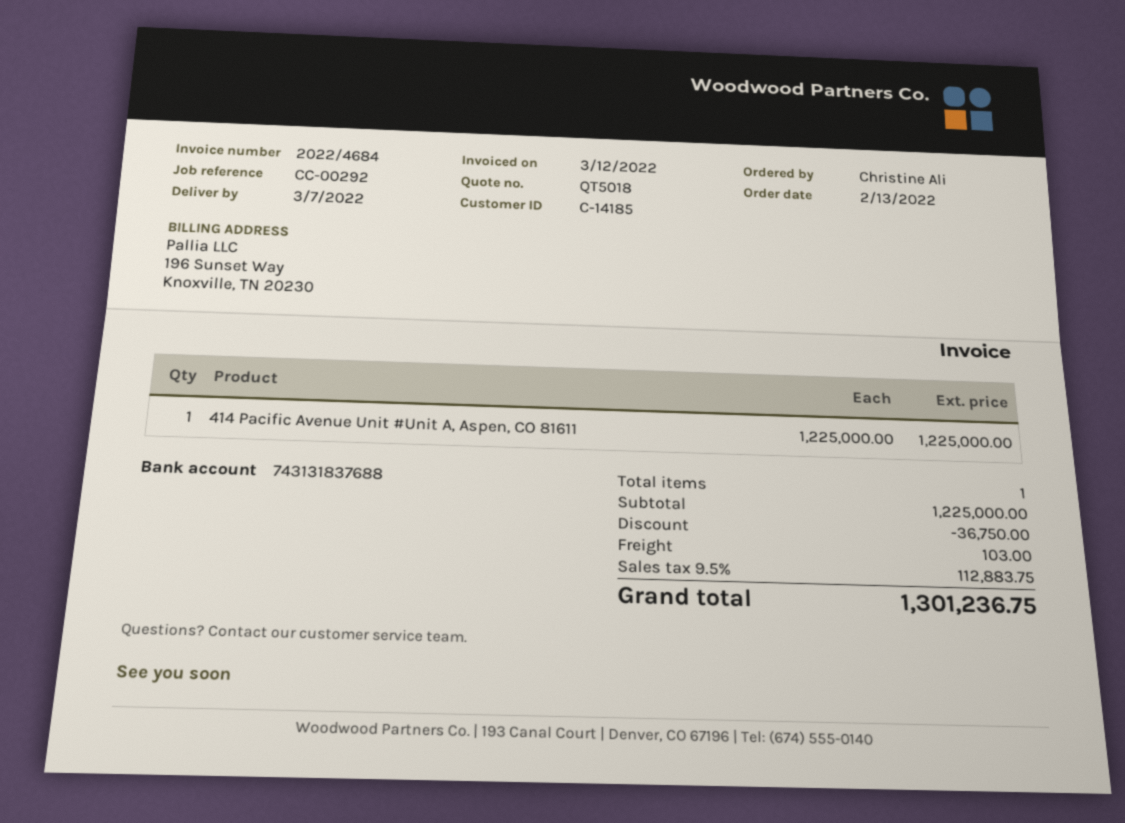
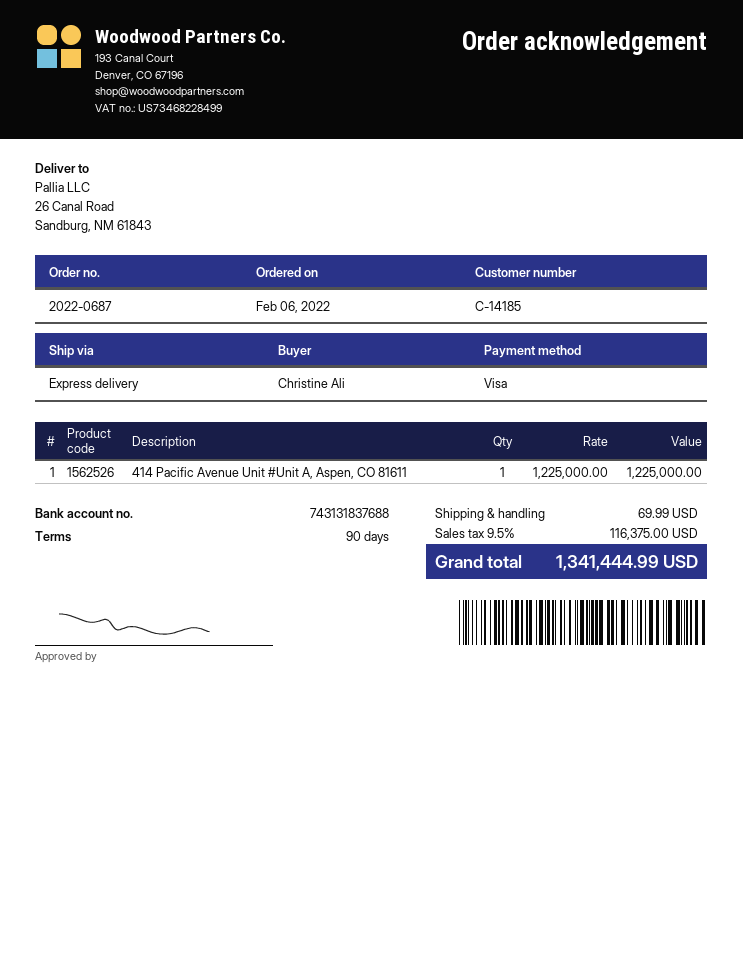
order date: 2022-02-13 -> 2022-02-06
discount: 36750.00 -> none
shipping: 103.00 -> 69.99
tax: 9.5% = 112883.75 -> 9.5% = 116375.00
total: 1301236.75 -> 1341444.99

